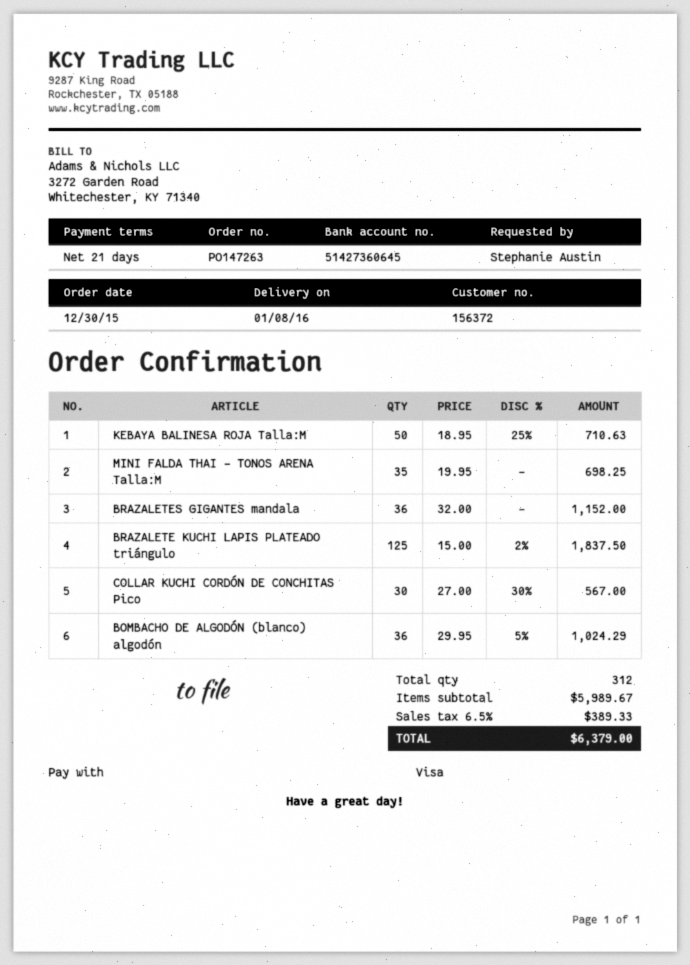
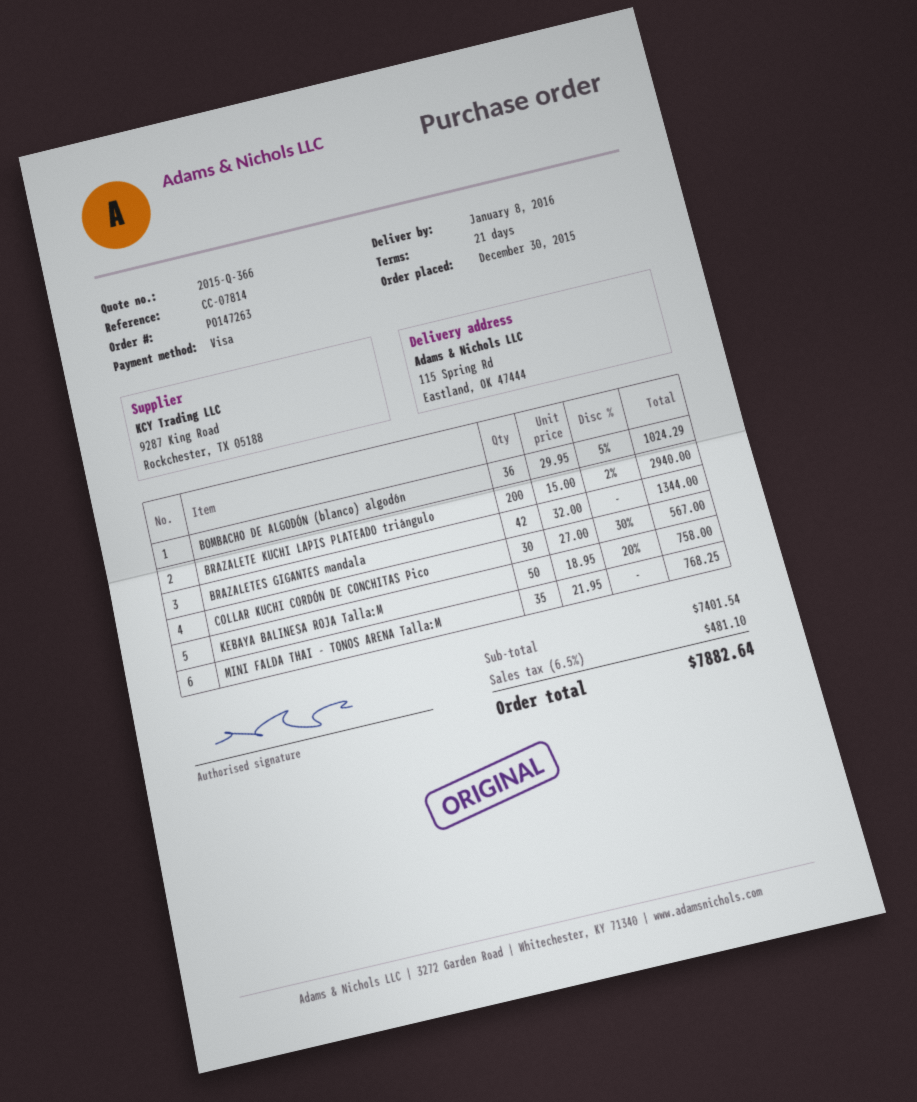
KEBAYA BALINESA ROJA Talla:M: 50 x 18.95 - 25% = 710.63 -> 50 x 18.95 - 20% = 758.00
MINI FALDA THAI - TONOS ARENA Talla:M: 35 x 19.95 = 698.25 -> 35 x 21.95 = 768.25
BRAZALETES GIGANTES mandala: 36 x 32.00 = 1152.00 -> 42 x 32.00 = 1344.00
BRAZALETE KUCHI LAPIS PLATEADO triángulo: 125 x 15.00 - 2% = 1837.50 -> 200 x 15.00 - 2% = 2940.00
subtotal: 5989.67 -> 7401.54
tax: 6.5% = 389.33 -> 6.5% = 481.10
total: 6379.00 -> 7882.64

